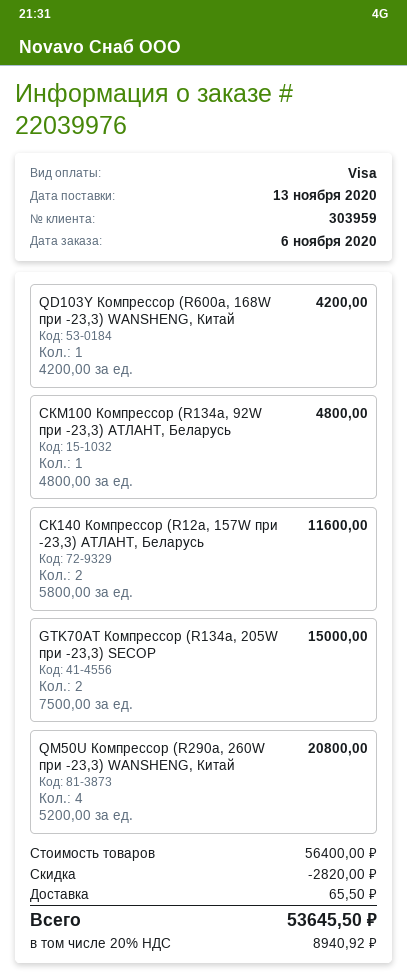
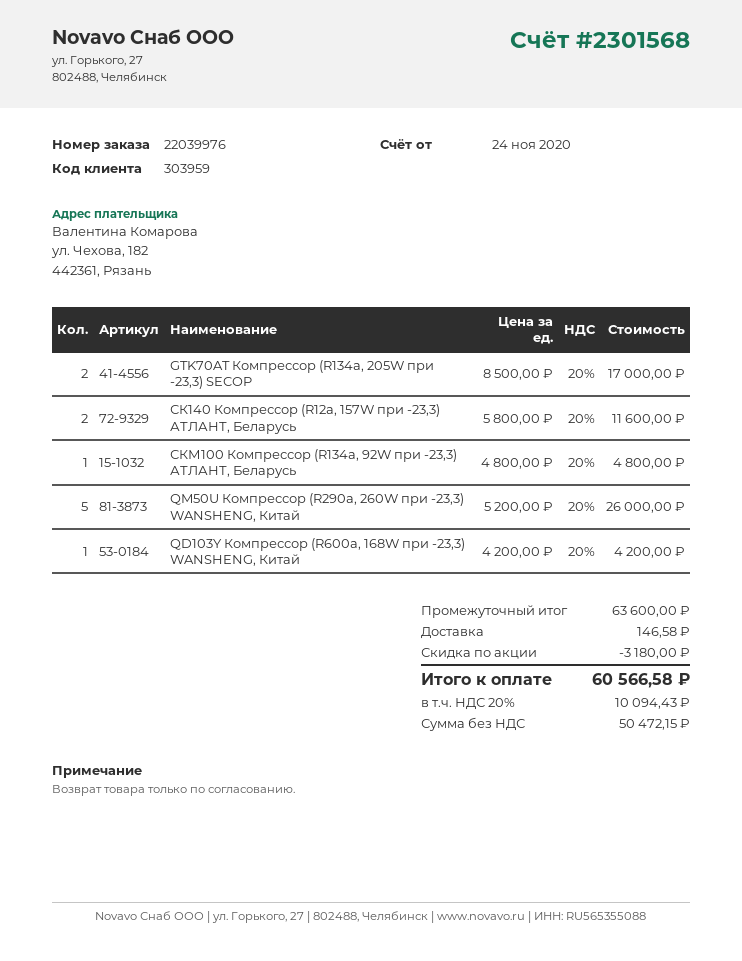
GTK70AT Компрессор (R134a, 205W при -23,3) SECOP: 2 x 7500.00 = 15000.00 -> 2 x 8500.00 = 17000.00
QM50U Компрессор (R290a, 260W при -23,3) WANSHENG, Китай: 4 x 5200.00 = 20800.00 -> 5 x 5200.00 = 26000.00
subtotal: 56400.00 -> 63600.00
discount: 2820.00 -> 3180.00
shipping: 65.50 -> 146.58
tax: 20% = 8940.92 -> 20% = 10094.43
total: 53645.50 -> 60566.58

